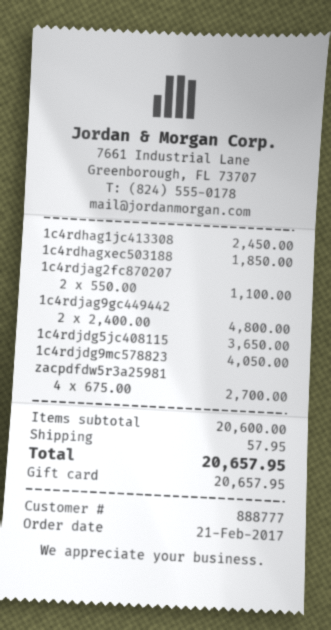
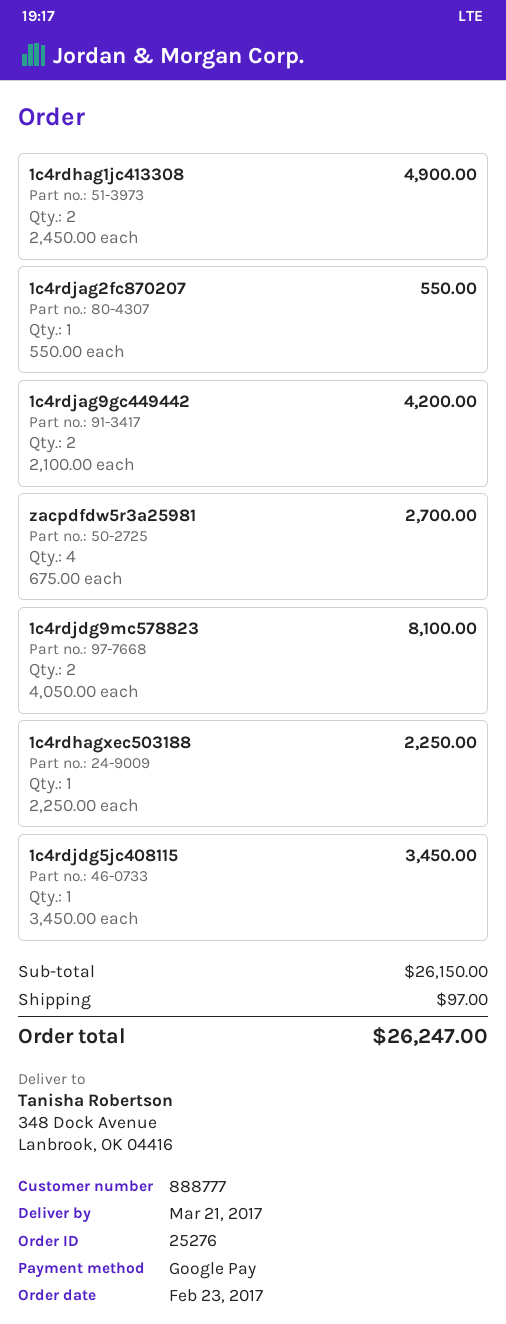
order date: 2017-02-21 -> 2017-02-23
payment method: gift card -> Google Pay
1c4rdhag1jc413308: 1 x 2450.00 = 2450.00 -> 2 x 2450.00 = 4900.00
1c4rdhagxec503188: 1 x 1850.00 = 1850.00 -> 1 x 2250.00 = 2250.00
1c4rdjag2fc870207: 2 x 550.00 = 1100.00 -> 1 x 550.00 = 550.00
1c4rdjag9gc449442: 2 x 2400.00 = 4800.00 -> 2 x 2100.00 = 4200.00
1c4rdjdg5jc408115: 1 x 3650.00 = 3650.00 -> 1 x 3450.00 = 3450.00
1c4rdjdg9mc578823: 1 x 4050.00 = 4050.00 -> 2 x 4050.00 = 8100.00
subtotal: 20600.00 -> 26150.00
shipping: 57.95 -> 97.00
total: 20657.95 -> 26247.00

